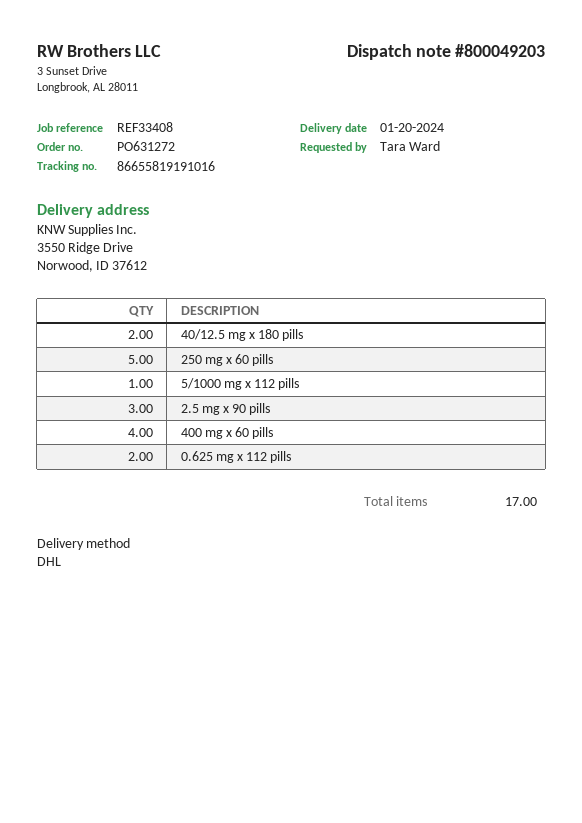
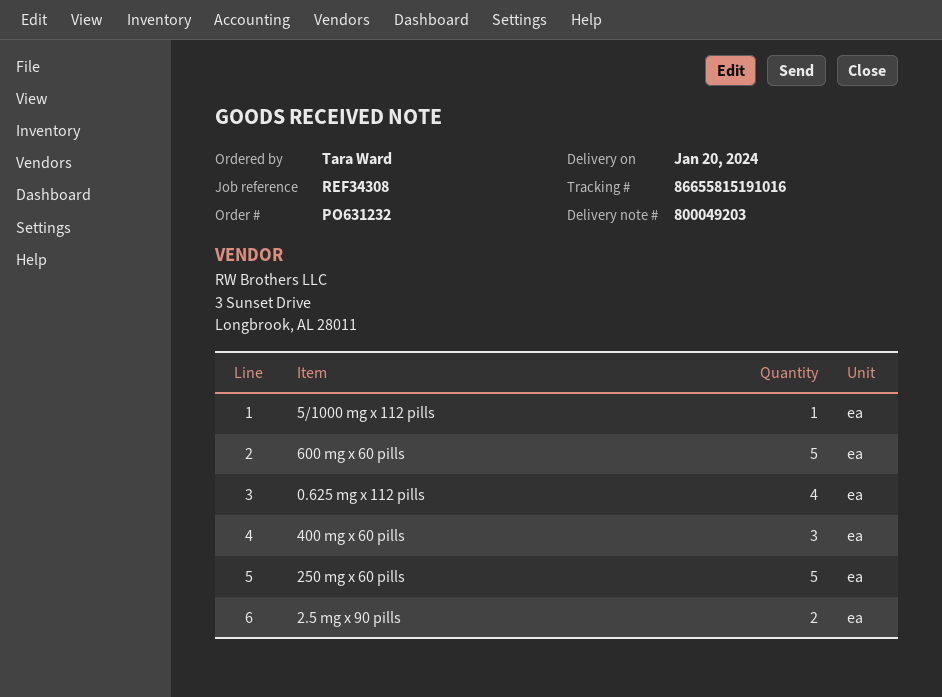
order number: PO631272 -> PO631232
reference: REF33408 -> REF34308
tracking number: 86655819191016 -> 86655815191016
40/12.5 mg x 180 pills: 2 -> none
2.5 mg x 90 pills: 3 -> 2
400 mg x 60 pills: 4 -> 3
0.625 mg x 112 pills: 2 -> 4
600 mg x 60 pills: none -> 5

